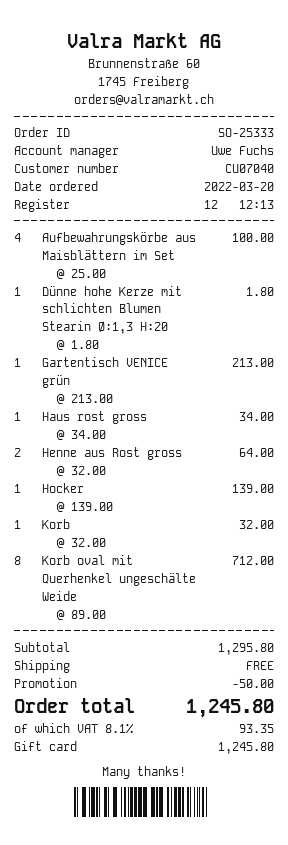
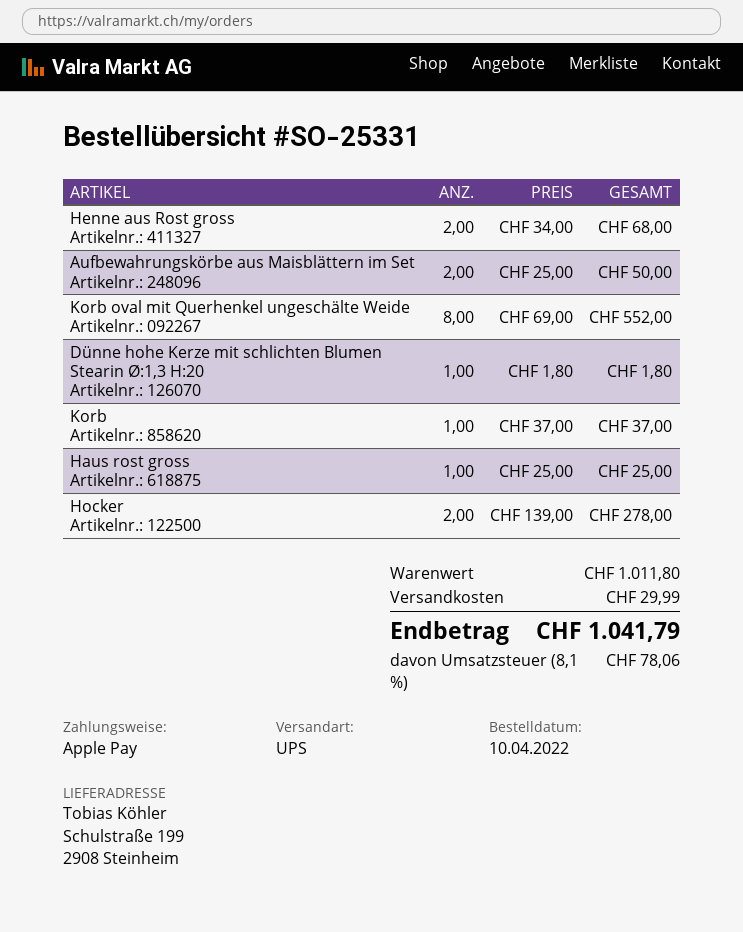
order number: SO-25333 -> SO-25331
order date: 2022-03-20 -> 2022-04-10
payment method: gift card -> Apple Pay
Aufbewahrungskörbe aus Maisblättern im Set: 4 x 25.00 = 100.00 -> 2 x 25.00 = 50.00
Gartentisch VENICE grün: 1 x 213.00 = 213.00 -> none
Haus rost gross: 1 x 34.00 = 34.00 -> 1 x 25.00 = 25.00
Henne aus Rost gross: 2 x 32.00 = 64.00 -> 2 x 34.00 = 68.00
Hocker: 1 x 139.00 = 139.00 -> 2 x 139.00 = 278.00
Korb: 1 x 32.00 = 32.00 -> 1 x 37.00 = 37.00
Korb oval mit Querhenkel ungeschälte Weide: 8 x 89.00 = 712.00 -> 8 x 69.00 = 552.00
subtotal: 1295.80 -> 1011.80
discount: 50.00 -> none
shipping: 0.00 -> 29.99
tax: 8.1% = 93.35 -> 8.1% = 78.06
total: 1245.80 -> 1041.79

